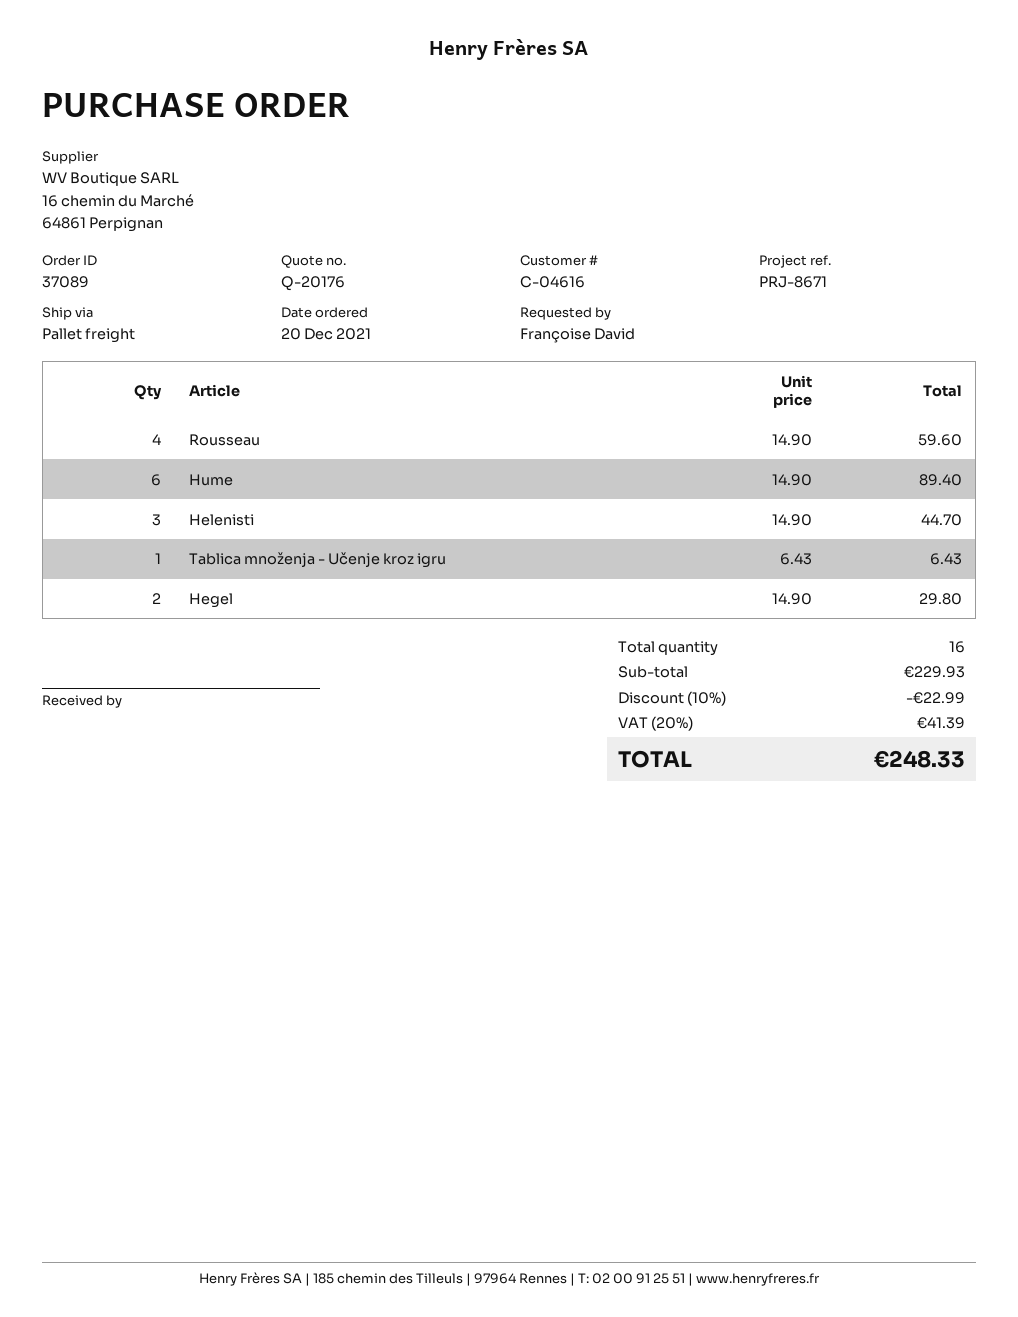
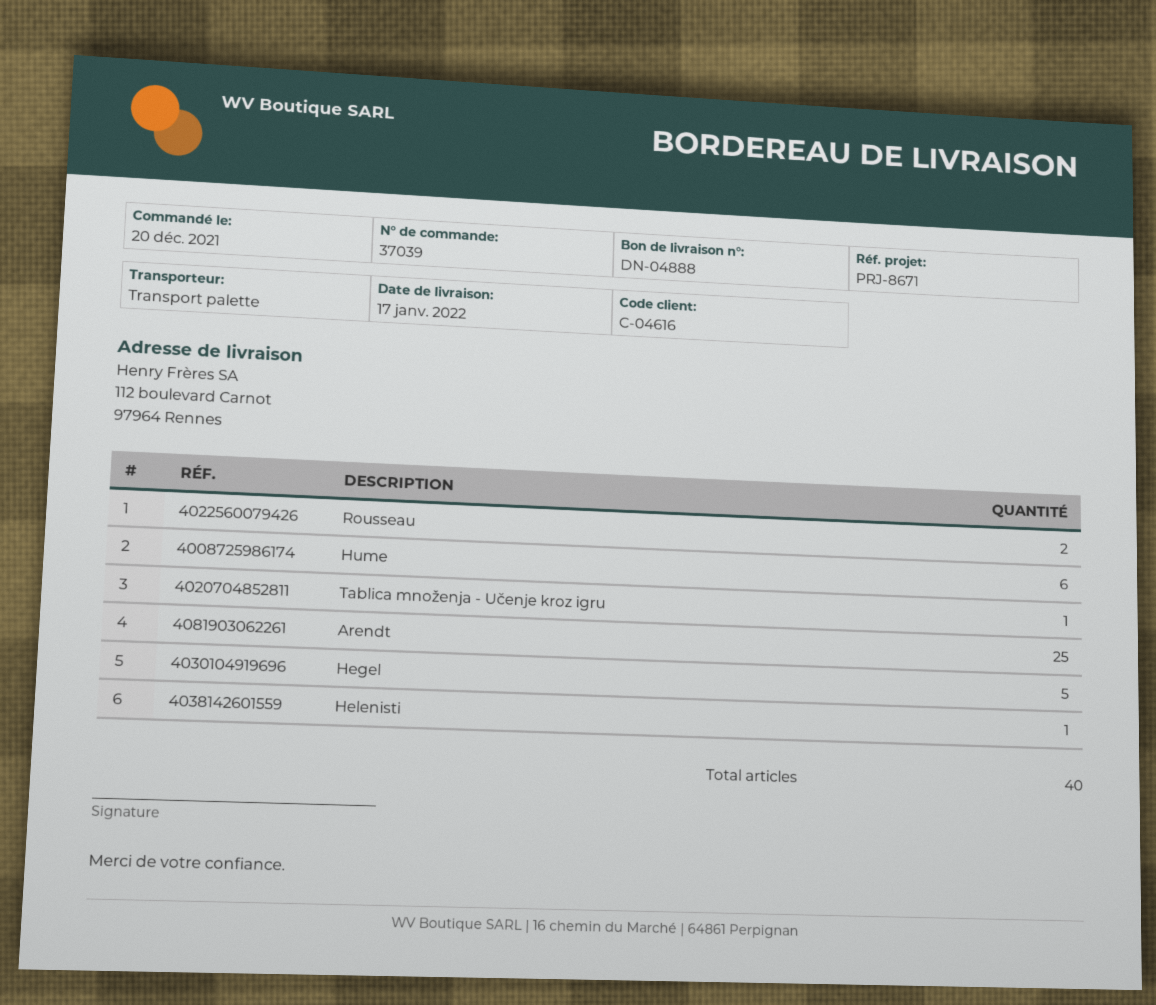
order number: 37089 -> 37039
Rousseau: 4 -> 2
Helenisti: 3 -> 1
Hegel: 2 -> 5
Arendt: none -> 25
total quantity: 16 -> 40

